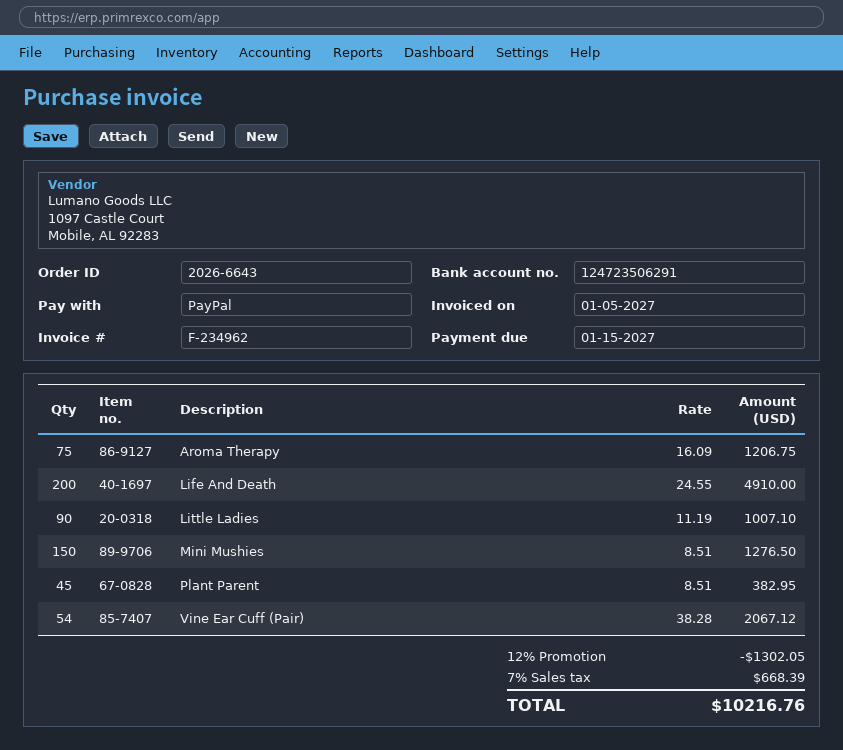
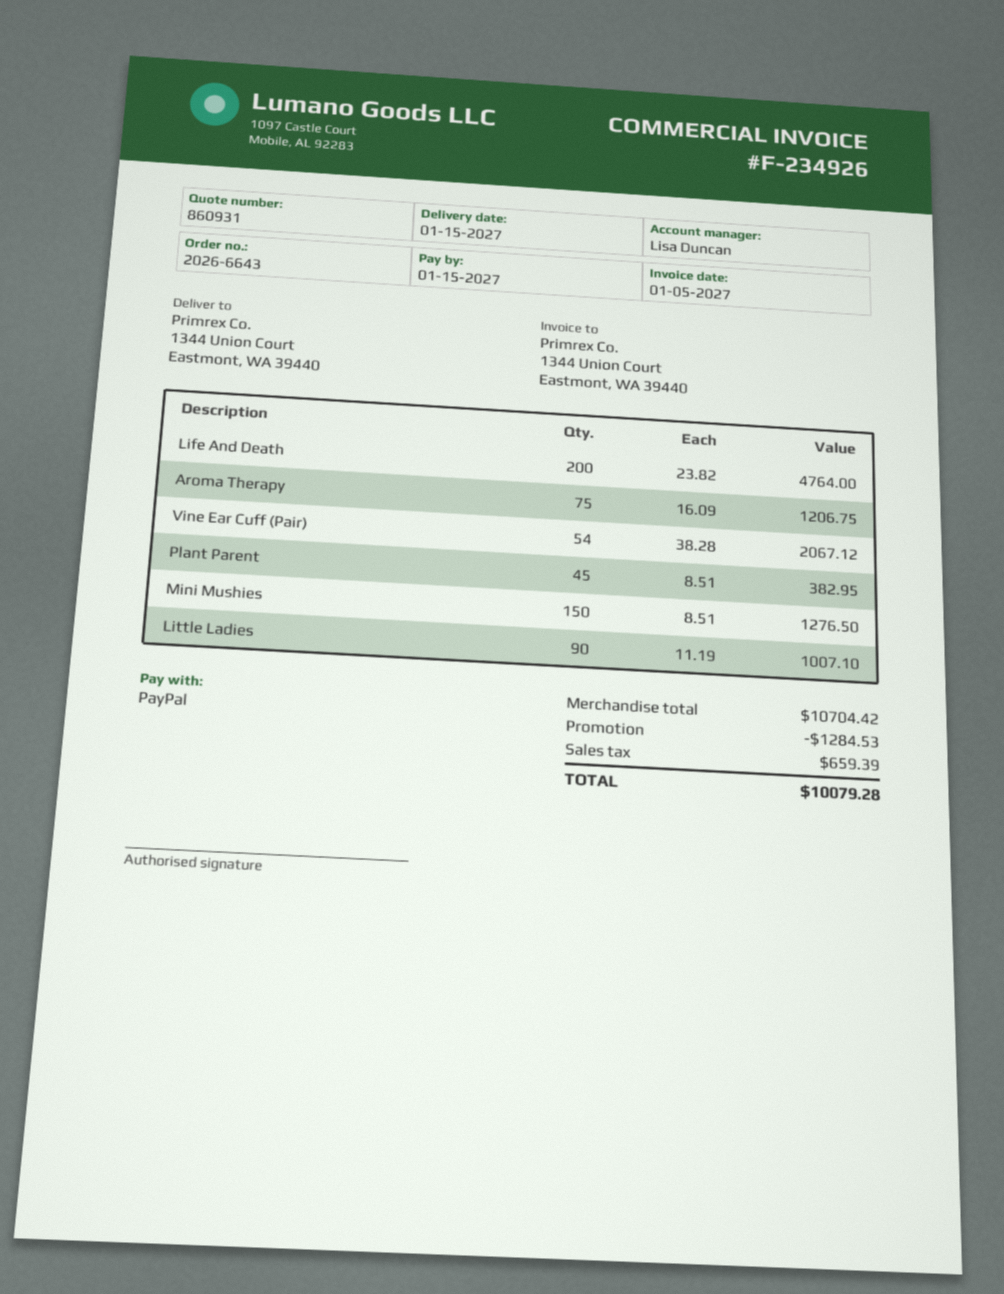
invoice number: F-234962 -> F-234926
Life And Death: 200 x 24.55 = 4910.00 -> 200 x 23.82 = 4764.00
discount: 1302.05 -> 1284.53
tax: 668.39 -> 659.39
total: 10216.76 -> 10079.28

